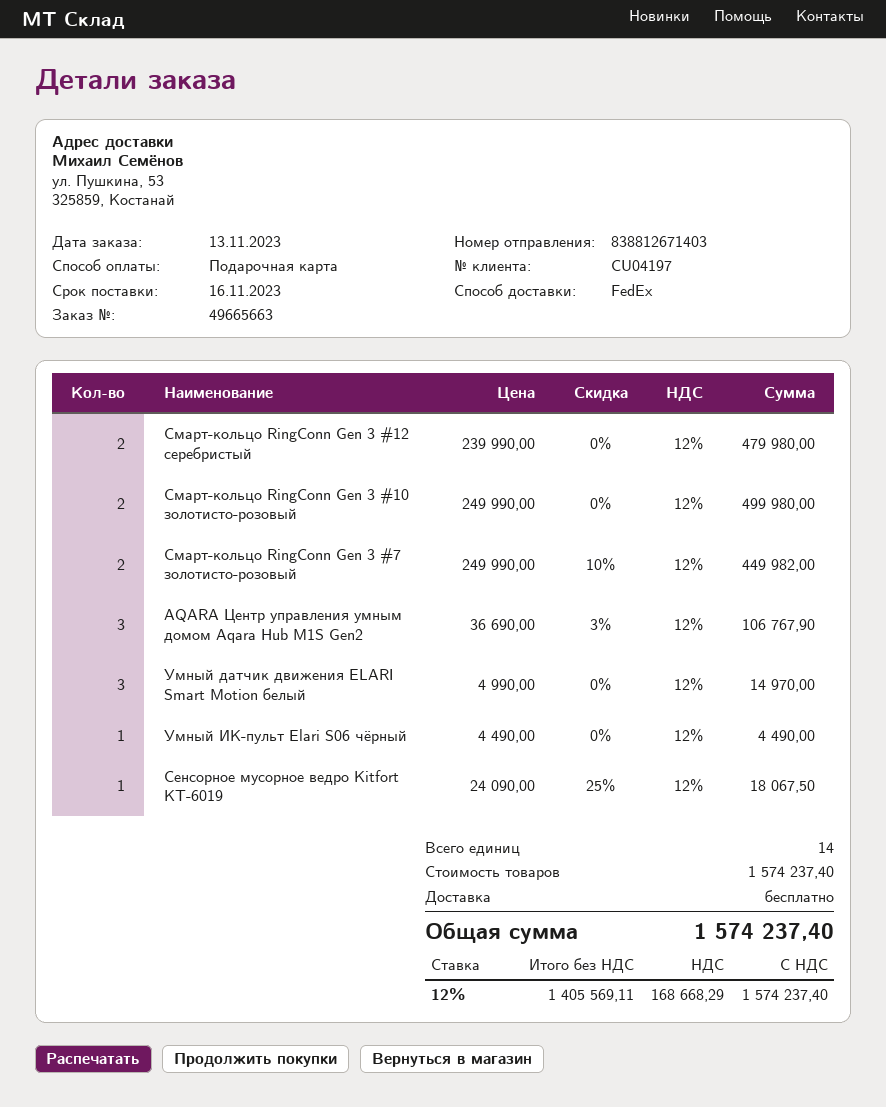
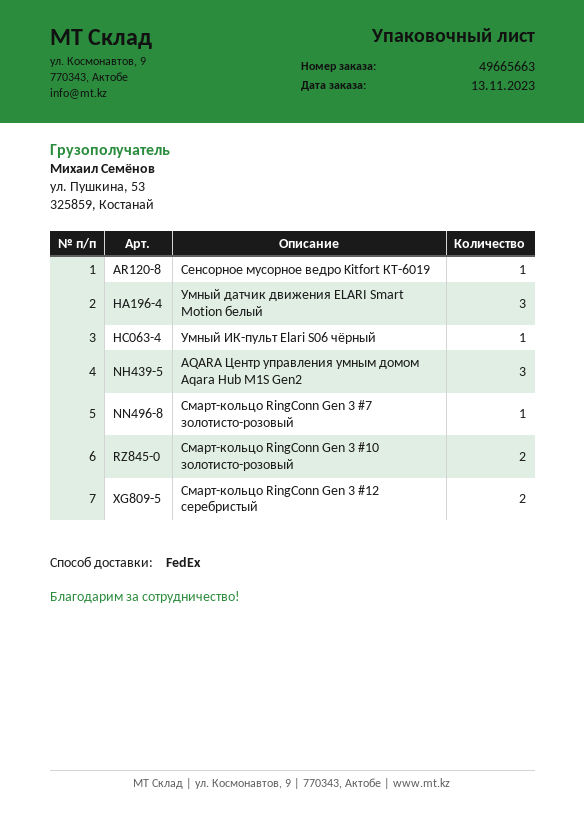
Смарт-кольцо RingConn Gen 3 #7 золотисто-розовый: 2 -> 1

